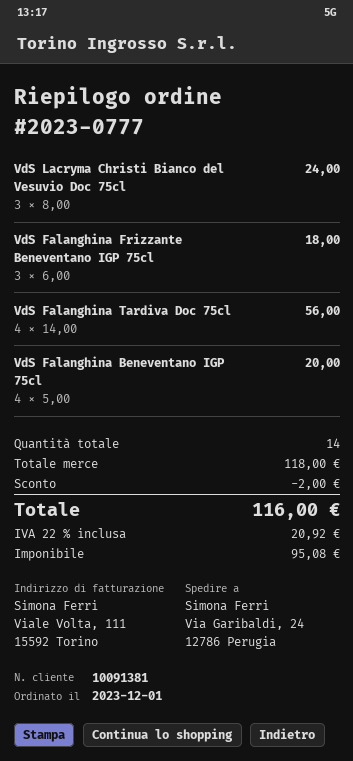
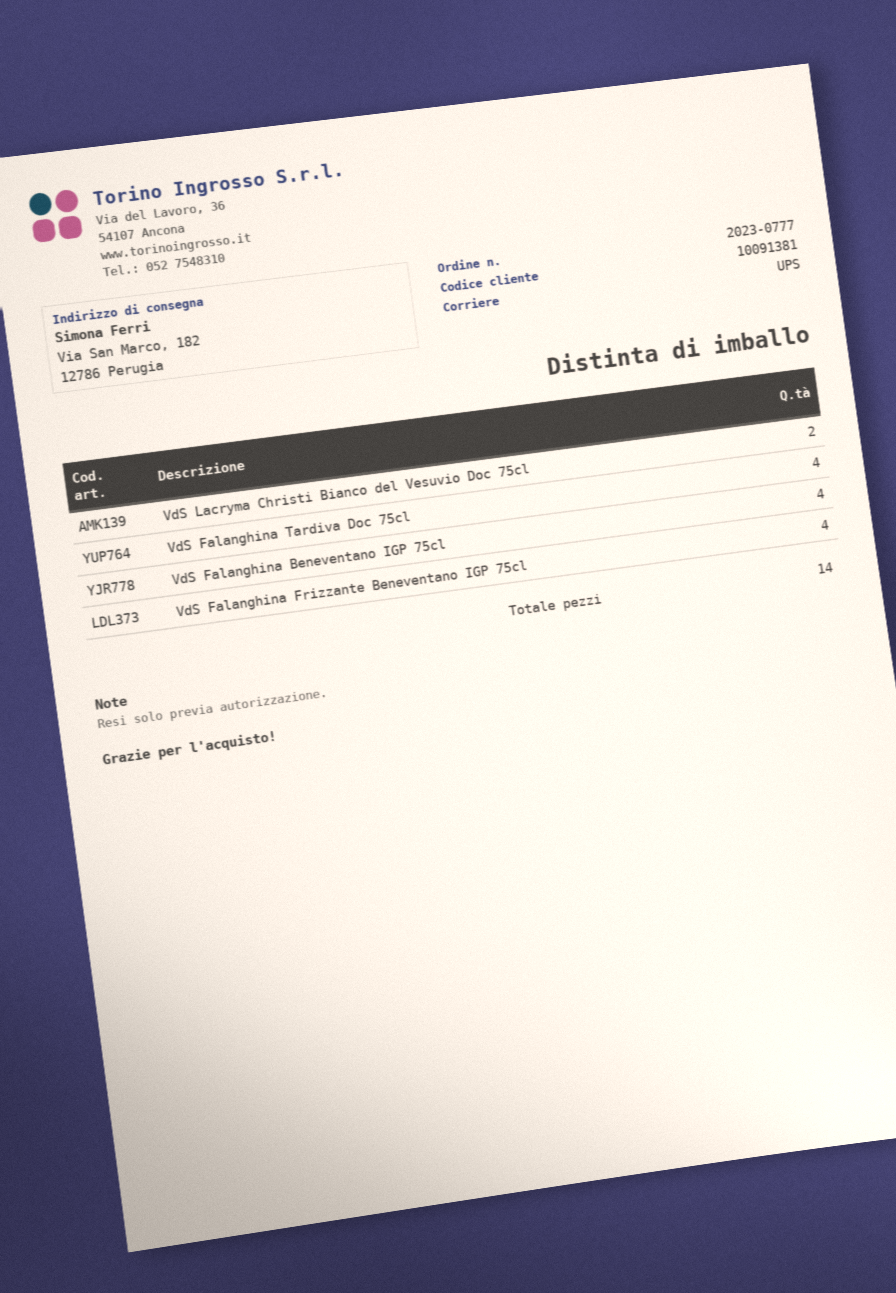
ship to: Via Garibaldi, 24, 12786 Perugia -> Via San Marco, 182, 12786 Perugia
VdS Lacryma Christi Bianco del Vesuvio Doc 75cl: 3 -> 2
VdS Falanghina Frizzante Beneventano IGP 75cl: 3 -> 4

